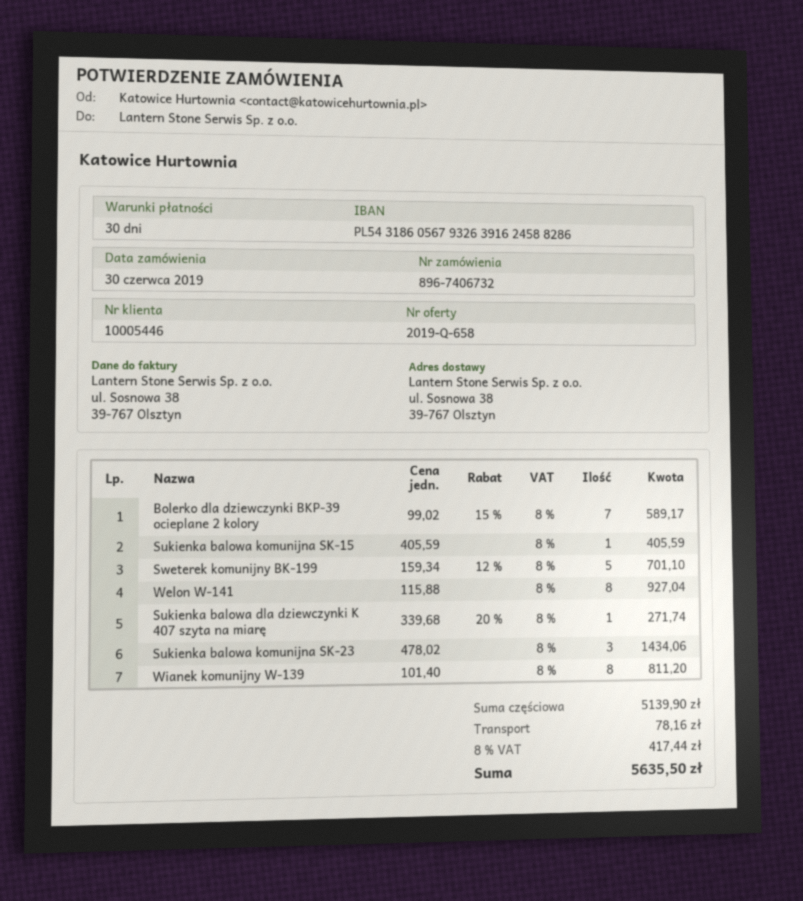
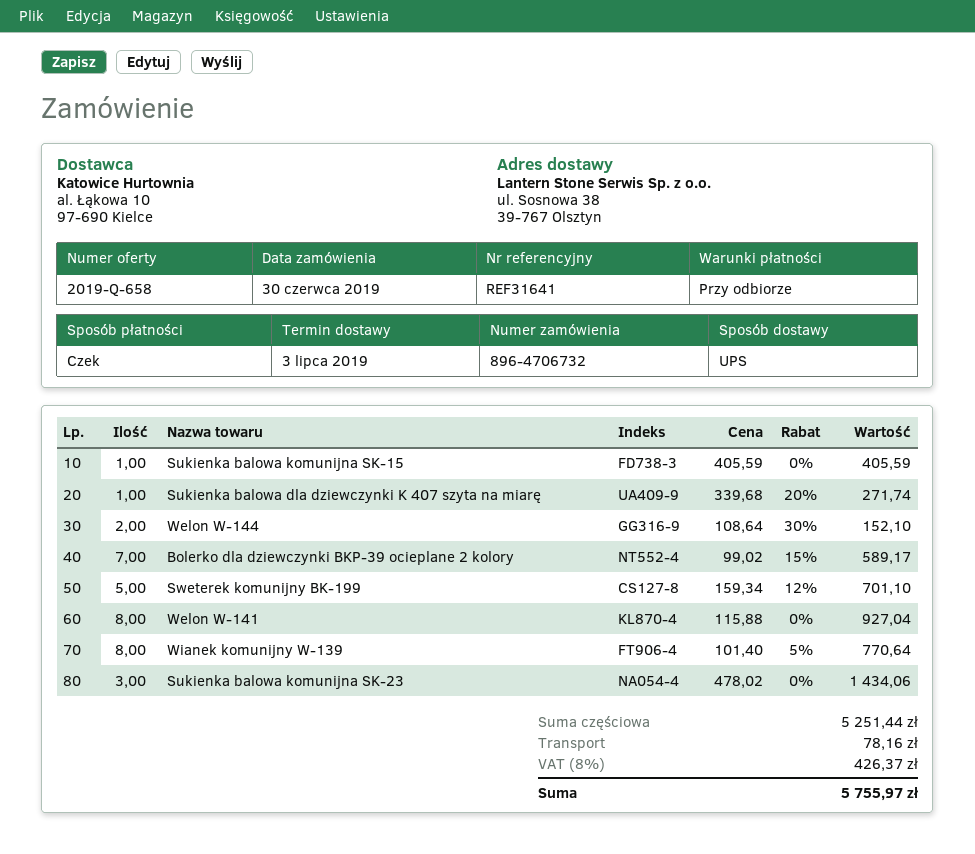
order number: 896-7406732 -> 896-4706732
payment terms: 30 days -> on receipt
Wianek komunijny W-139: 8 x 101.40 = 811.20 -> 8 x 101.40 - 5% = 770.64
Welon W-144: none -> 2 x 108.64 - 30% = 152.10
subtotal: 5139.90 -> 5251.44
tax: 8% = 417.44 -> 8% = 426.37
total: 5635.50 -> 5755.97

